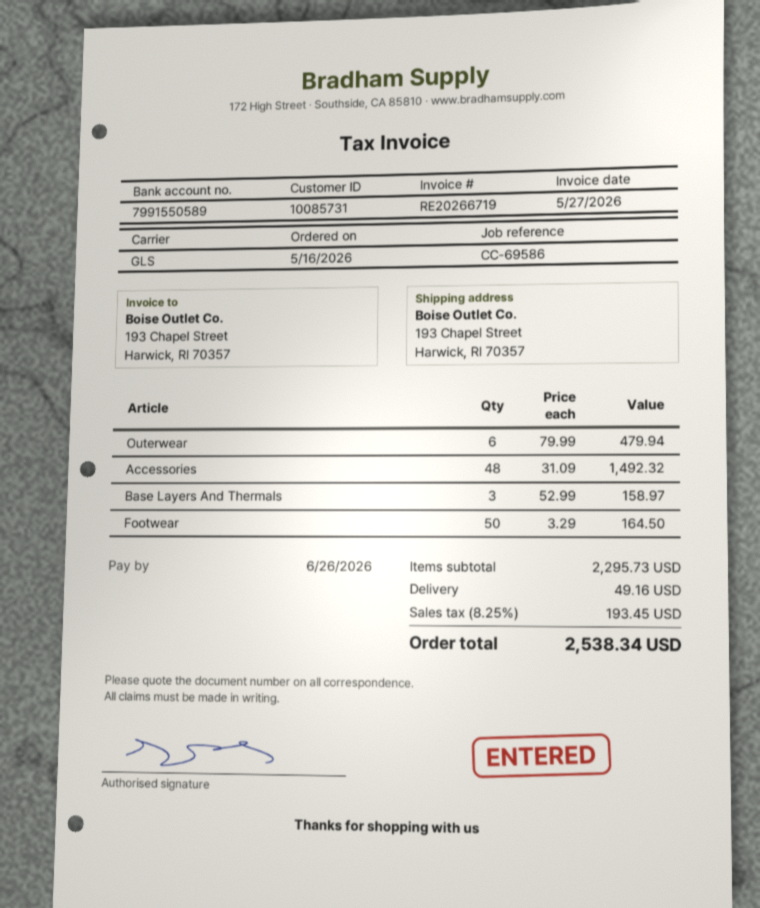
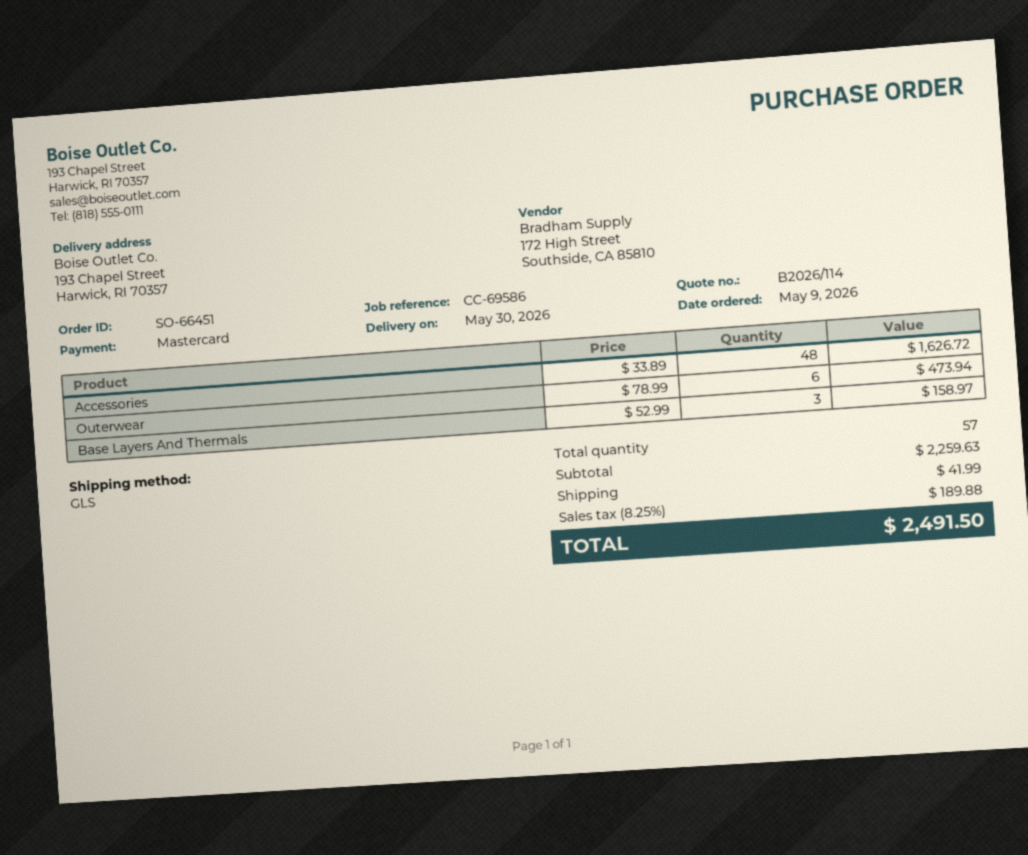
order date: 2026-05-16 -> 2026-05-09
Outerwear: 6 x 79.99 = 479.94 -> 6 x 78.99 = 473.94
Accessories: 48 x 31.09 = 1492.32 -> 48 x 33.89 = 1626.72
Footwear: 50 x 3.29 = 164.50 -> none
subtotal: 2295.73 -> 2259.63
shipping: 49.16 -> 41.99
tax: 8.25% = 193.45 -> 8.25% = 189.88
total: 2538.34 -> 2491.50

